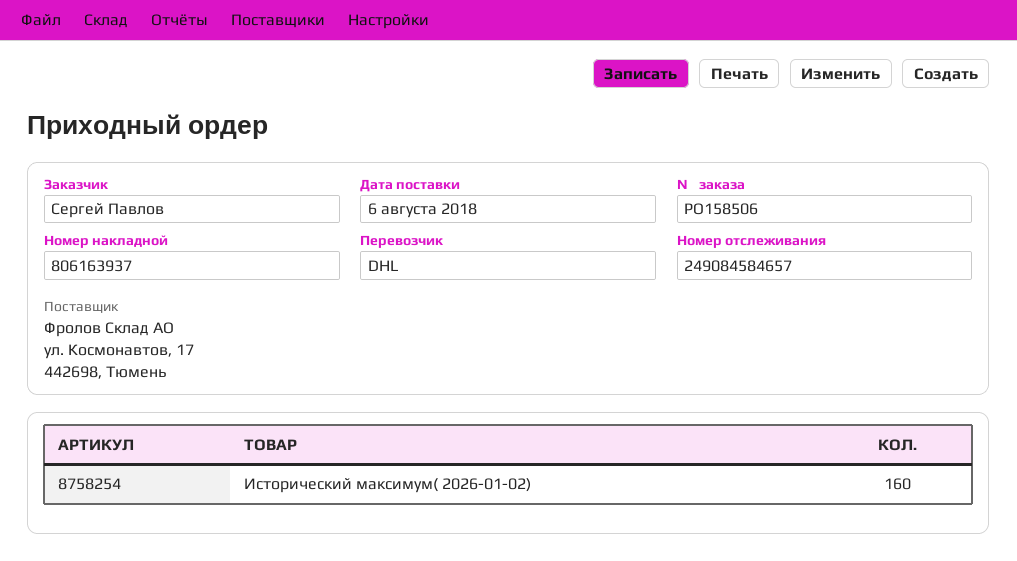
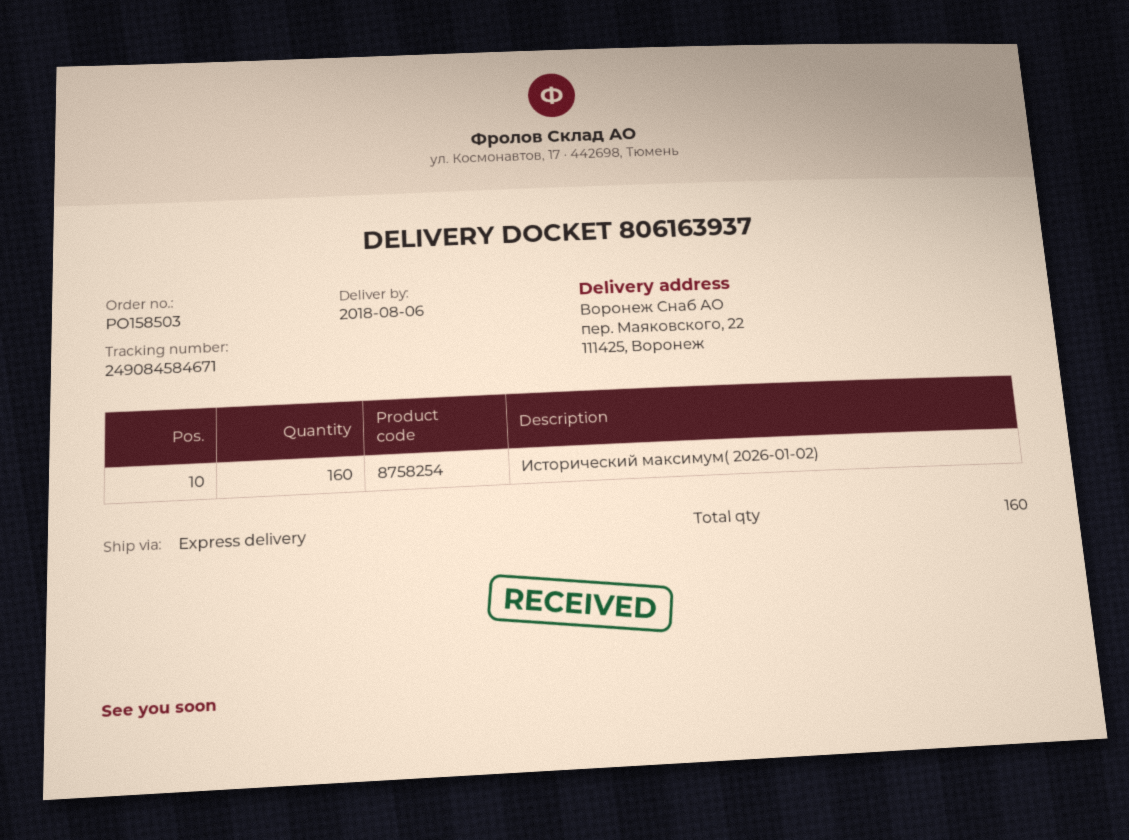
order number: PO158506 -> PO158503
shipping method: DHL -> express
tracking number: 249084584657 -> 249084584671

